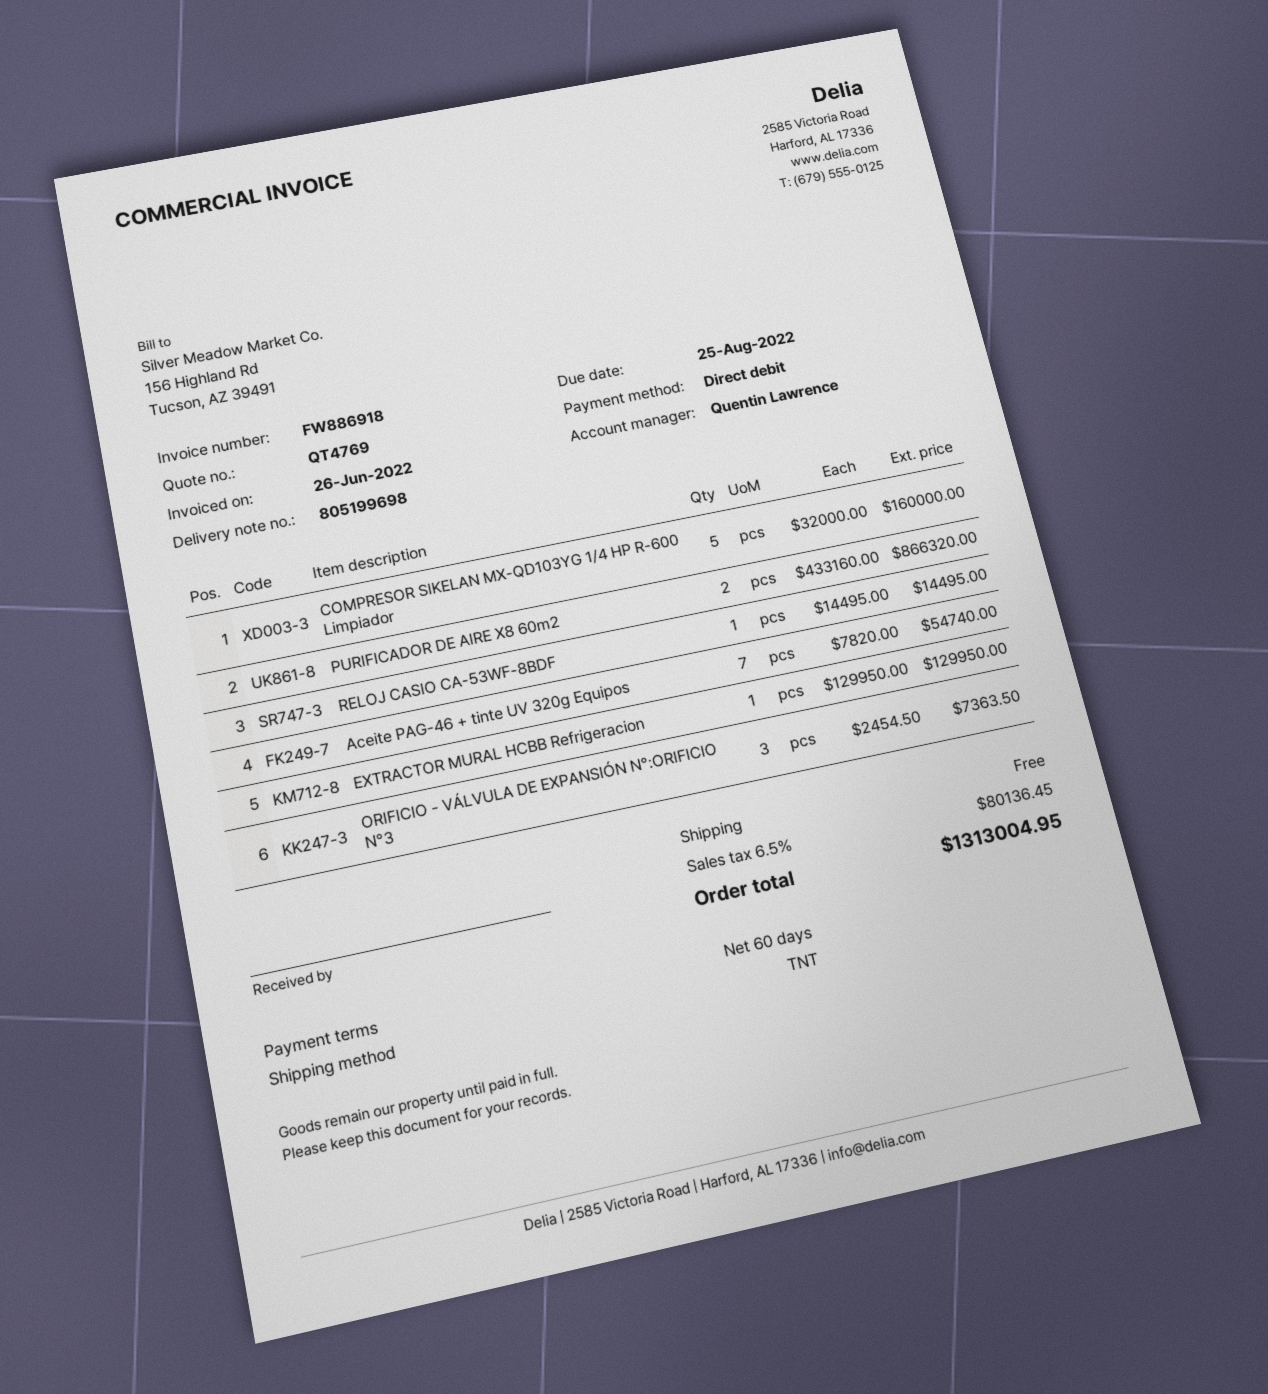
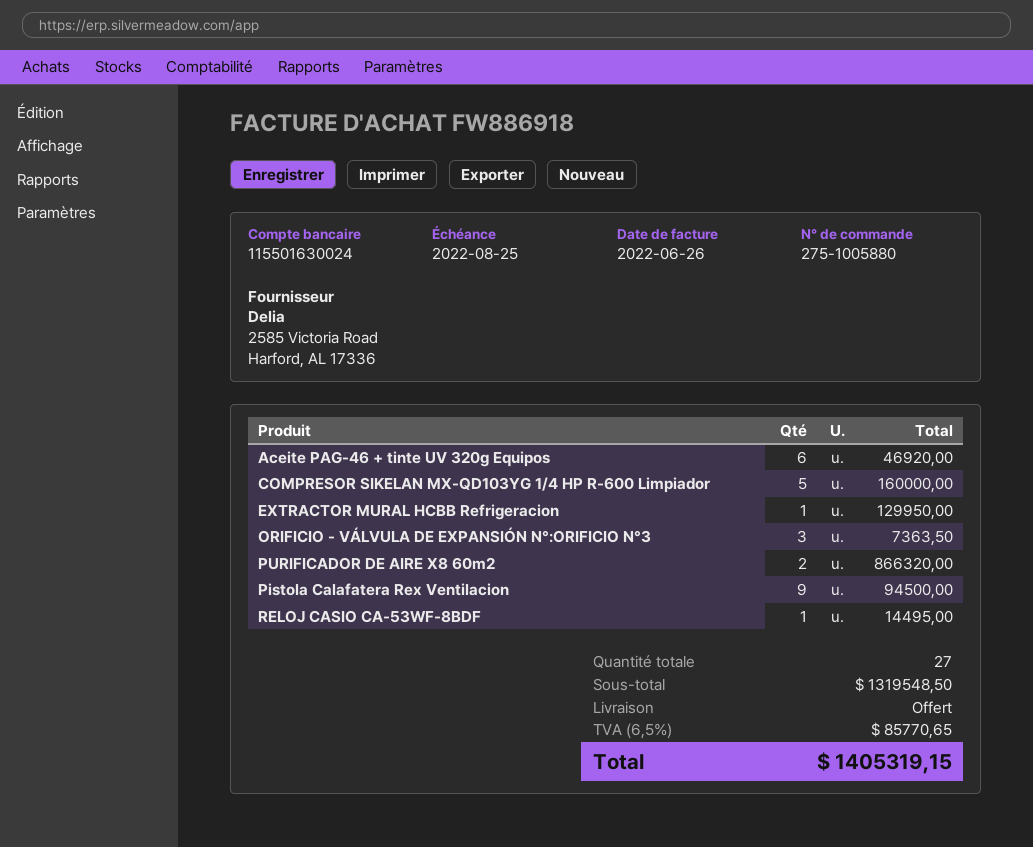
Aceite PAG-46 + tinte UV 320g Equipos: 7 for 54740.00 -> 6 for 46920.00
Pistola Calafatera Rex Ventilacion: none -> 9 for 94500.00
tax: 6.5% = 80136.45 -> 6.5% = 85770.65
total: 1313004.95 -> 1405319.15

